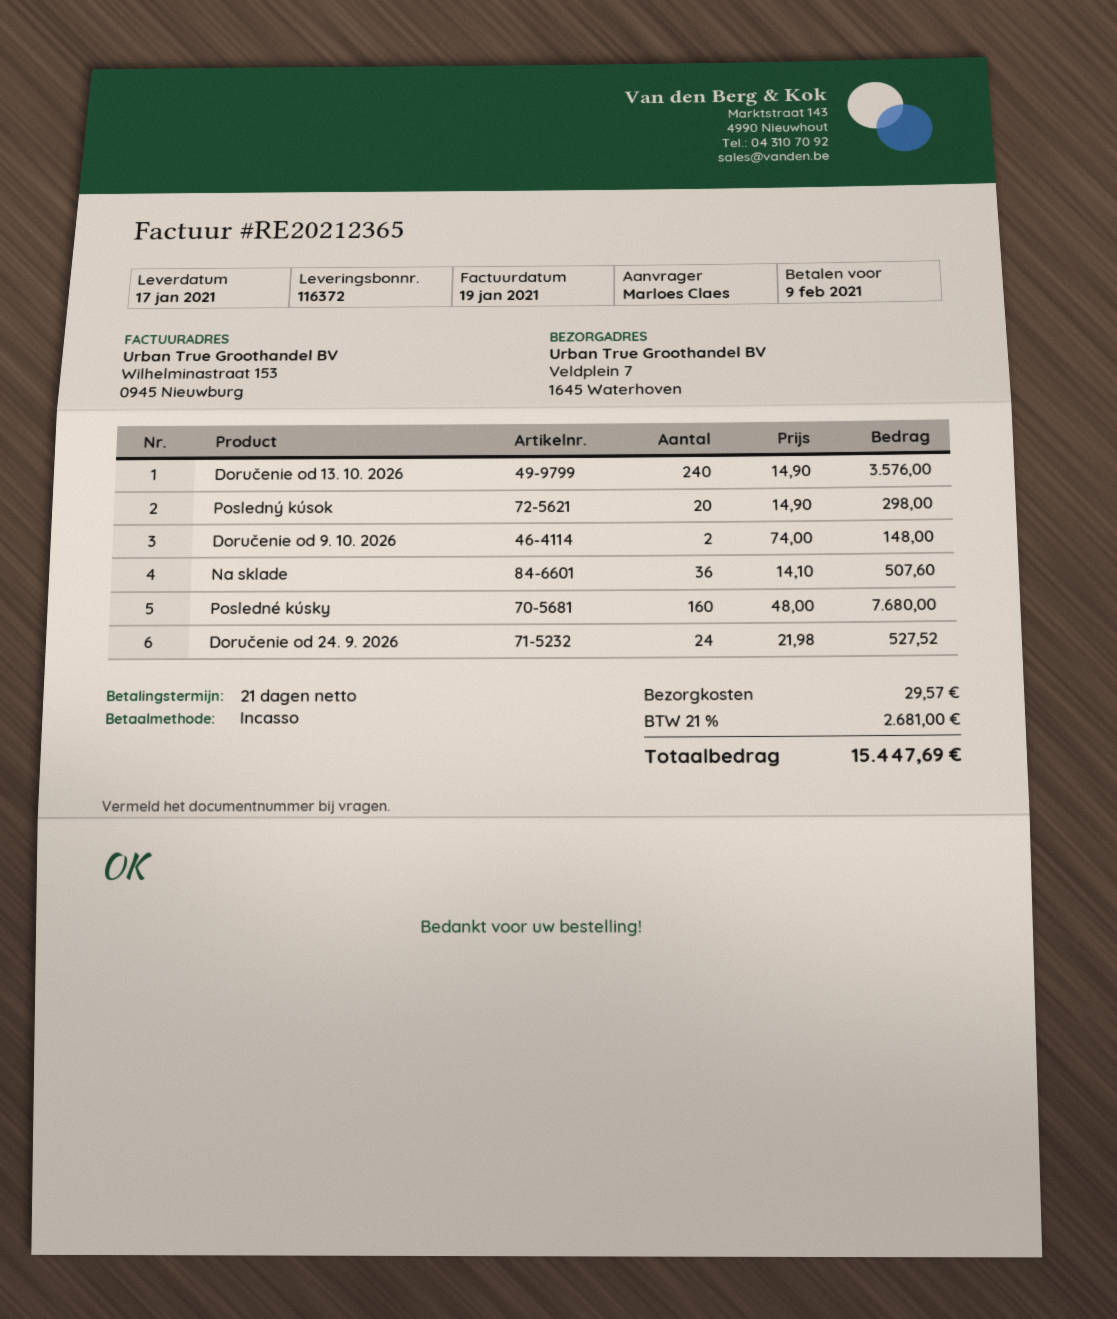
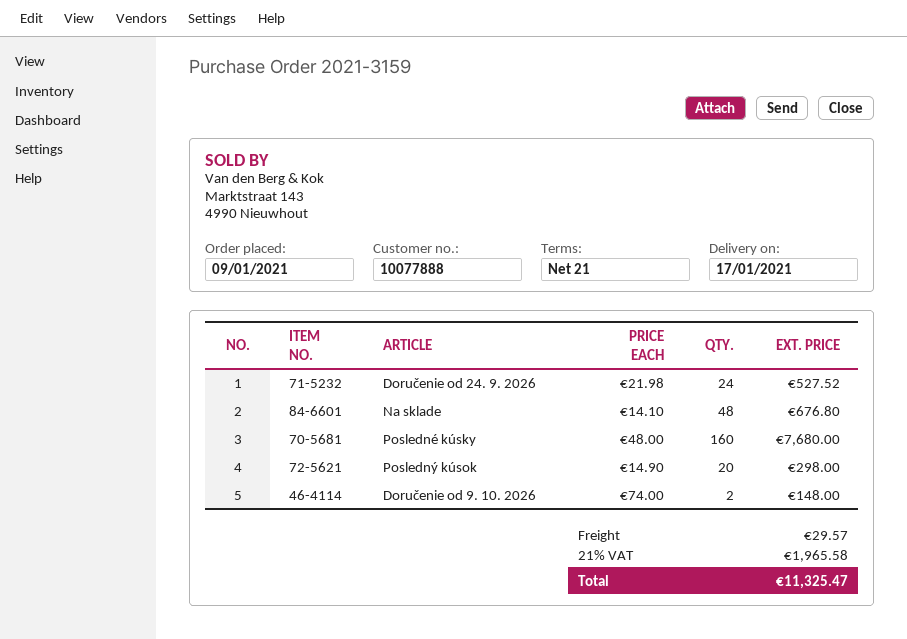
Doručenie od 13. 10. 2026: 240 x 14.90 = 3576.00 -> none
Na sklade: 36 x 14.10 = 507.60 -> 48 x 14.10 = 676.80
tax: 21% = 2681.00 -> 21% = 1965.58
total: 15447.69 -> 11325.47

